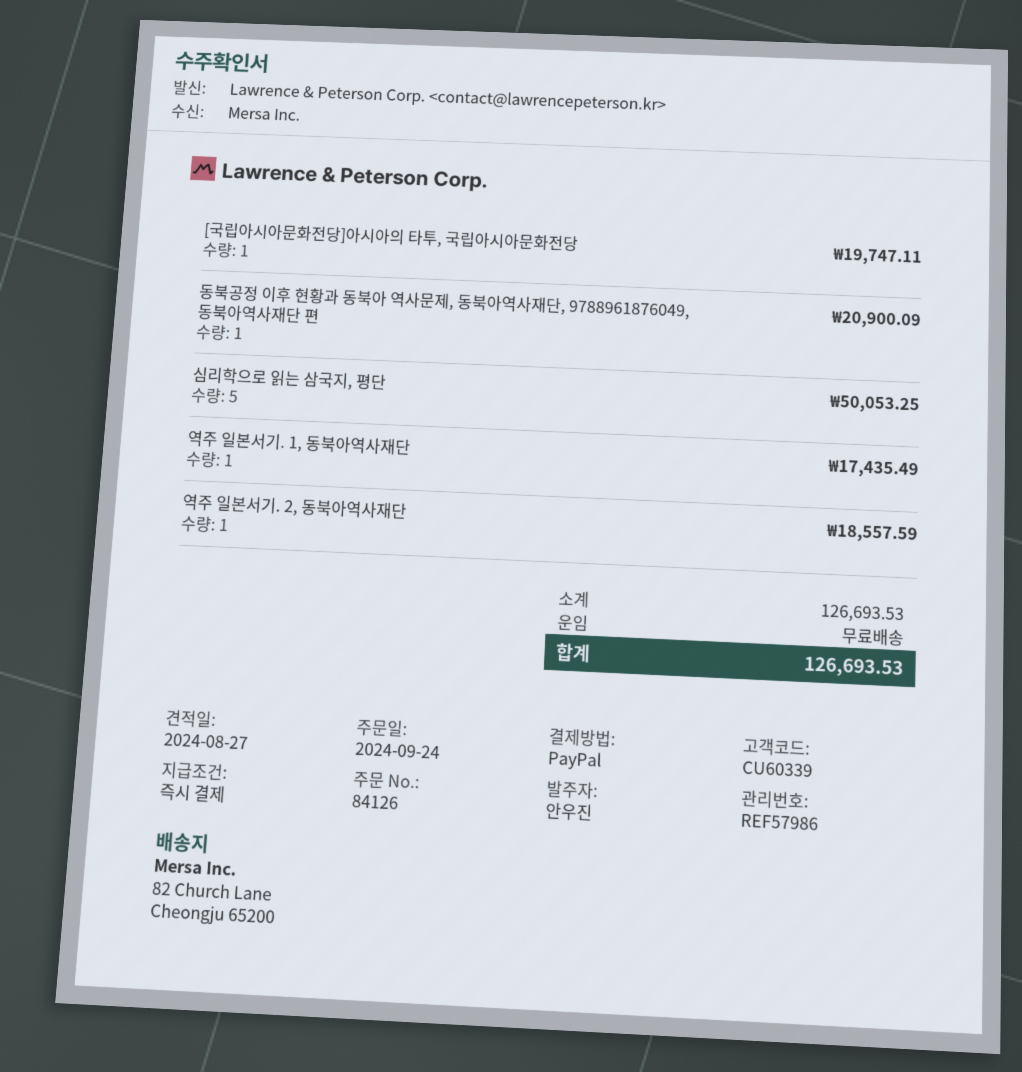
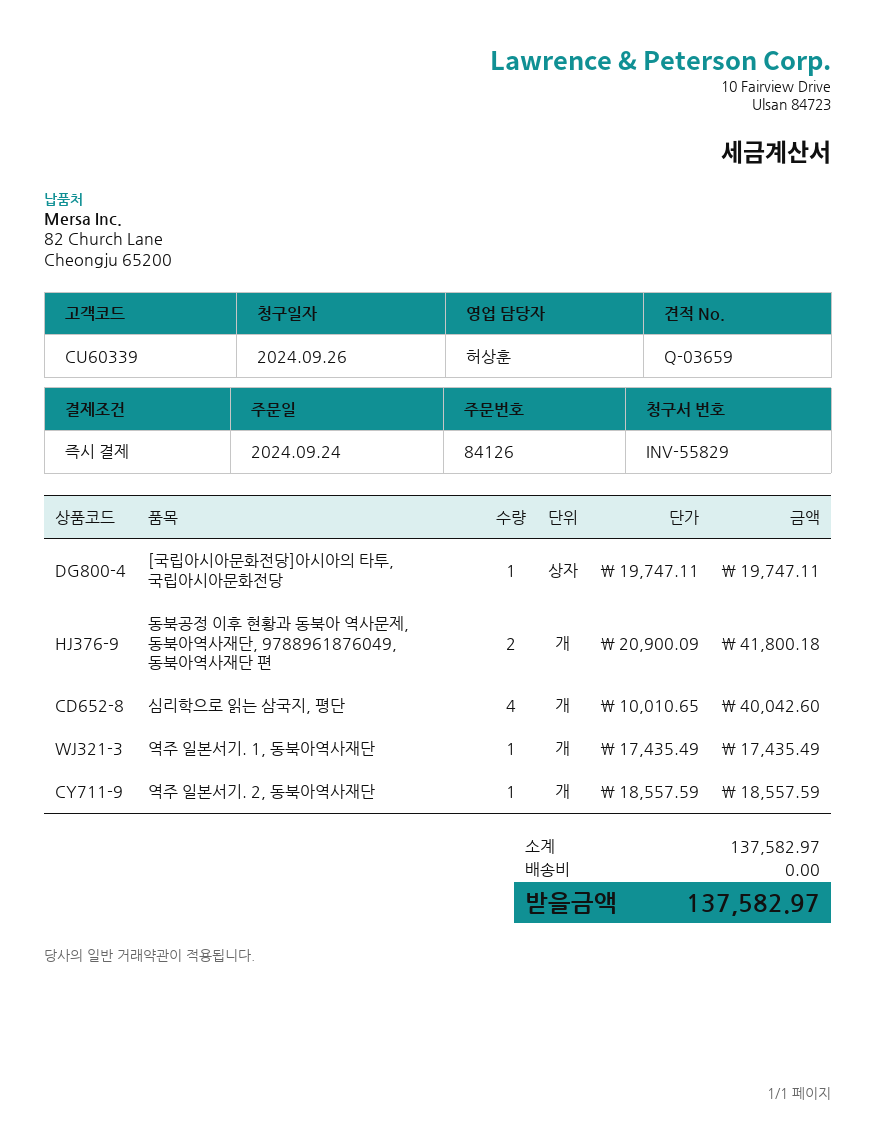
동북공정 이후 현황과 동북아 역사문제, 동북아역사재단, 9788961876049, 동북아역사재단 편: 1 for 20900.09 -> 2 for 41800.18
심리학으로 읽는 삼국지, 평단: 5 for 50053.25 -> 4 for 40042.60
subtotal: 126693.53 -> 137582.97
total: 126693.53 -> 137582.97

